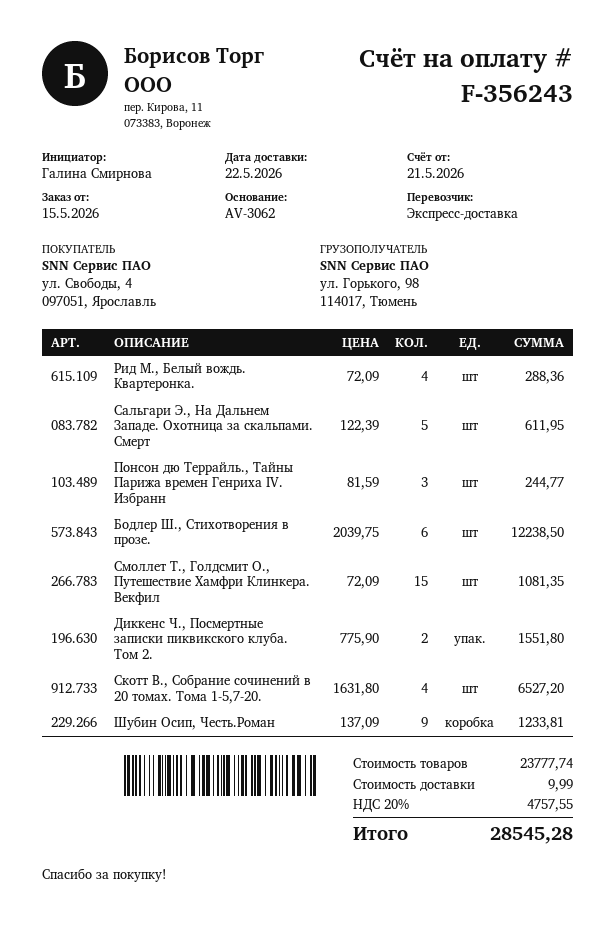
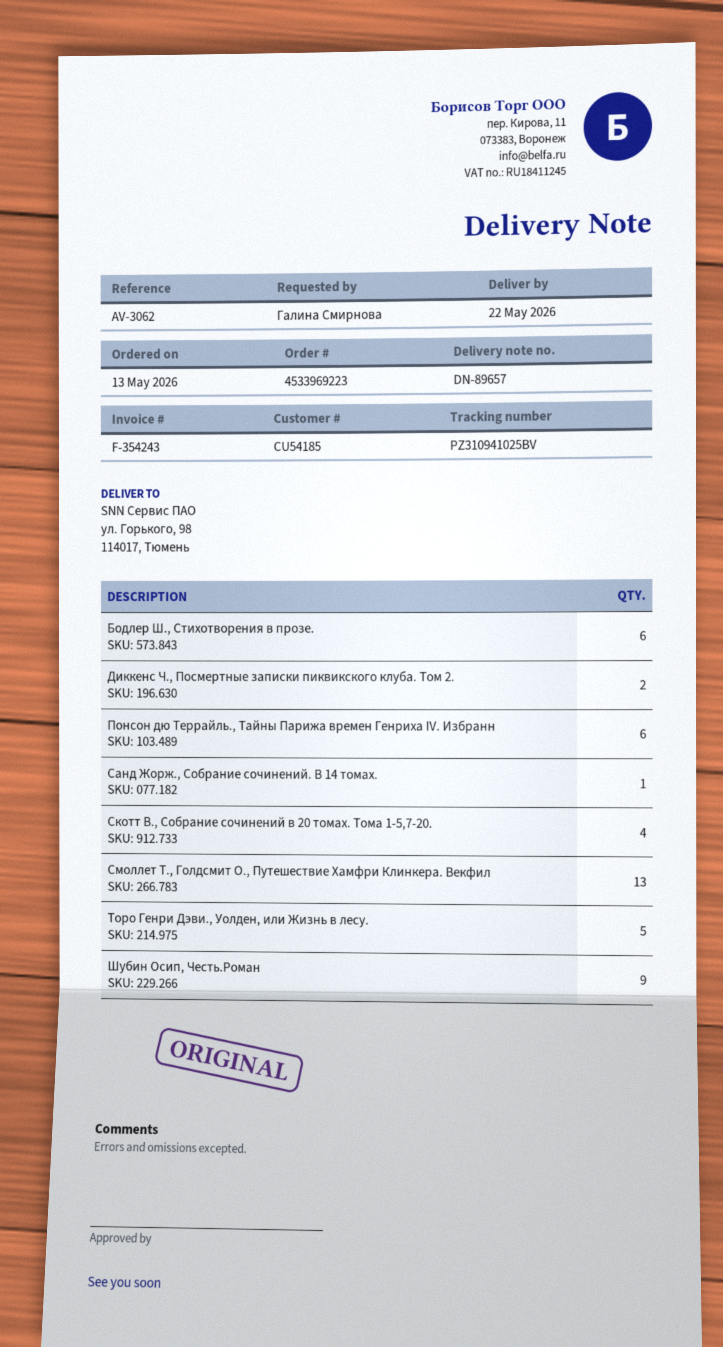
order date: 2026-05-15 -> 2026-05-13
invoice number: F-356243 -> F-354243
Рид М., Белый вождь. Квартеронка.: 4 -> none
Сальгари Э., На Дальнем Западе. Охотница за скальпами. Смерт: 5 -> none
Понсон дю Террайль., Тайны Парижа времен Генриха IV. Избранн: 3 -> 6
Смоллет Т., Голдсмит О., Путешествие Хамфри Клинкера. Векфил: 15 -> 13
Санд Жорж., Собрание сочинений. В 14 томах.: none -> 1
Торо Генри Дэви., Уолден, или Жизнь в лесу.: none -> 5

